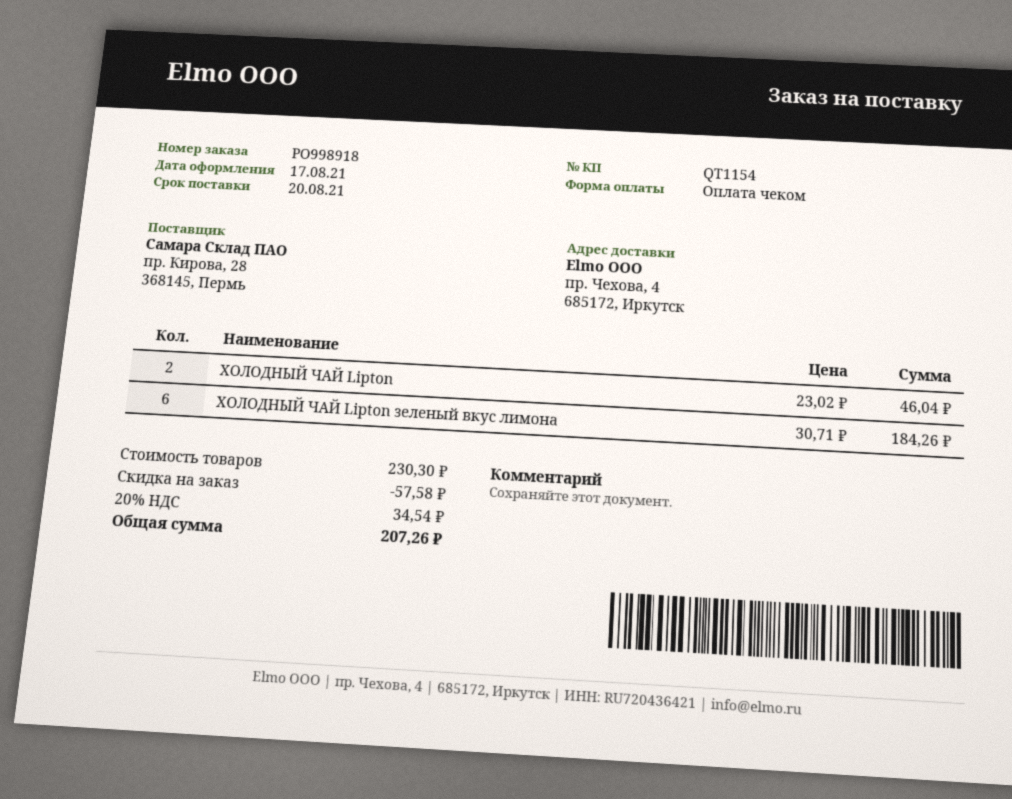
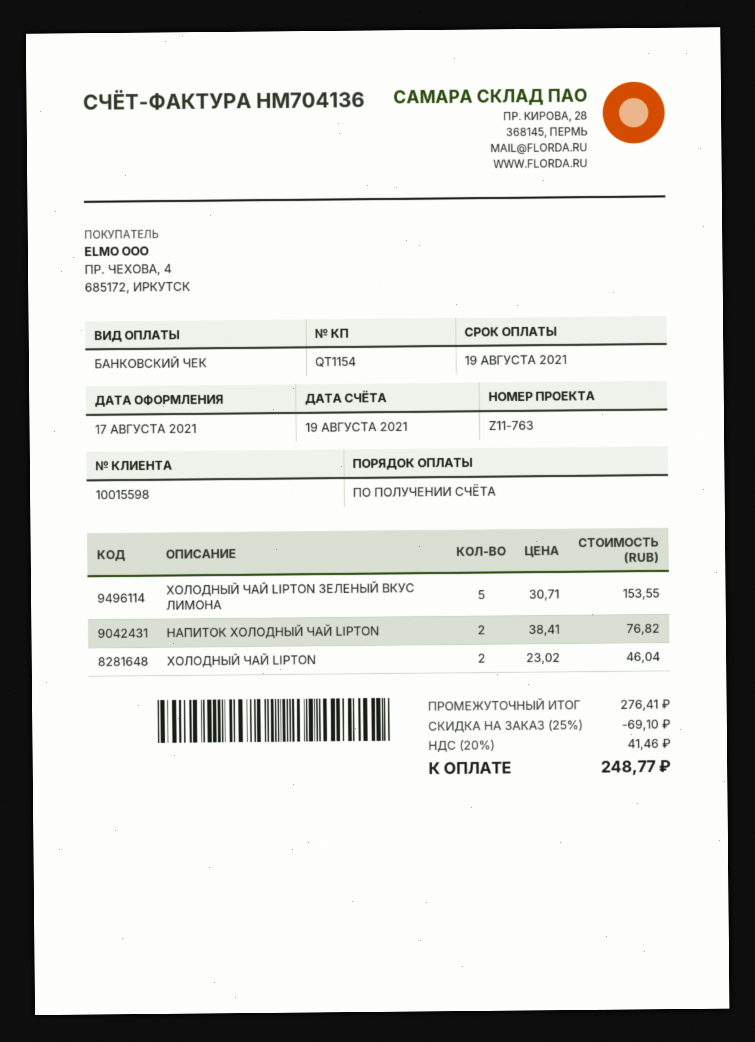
ХОЛОДНЫЙ ЧАЙ Lipton зеленый вкус лимона: 6 x 30.71 = 184.26 -> 5 x 30.71 = 153.55
НАПИТОК ХОЛОДНЫЙ ЧАЙ LIPTON: none -> 2 x 38.41 = 76.82
subtotal: 230.30 -> 276.41
discount: 57.58 -> 69.10
tax: 20% = 34.54 -> 20% = 41.46
total: 207.26 -> 248.77

